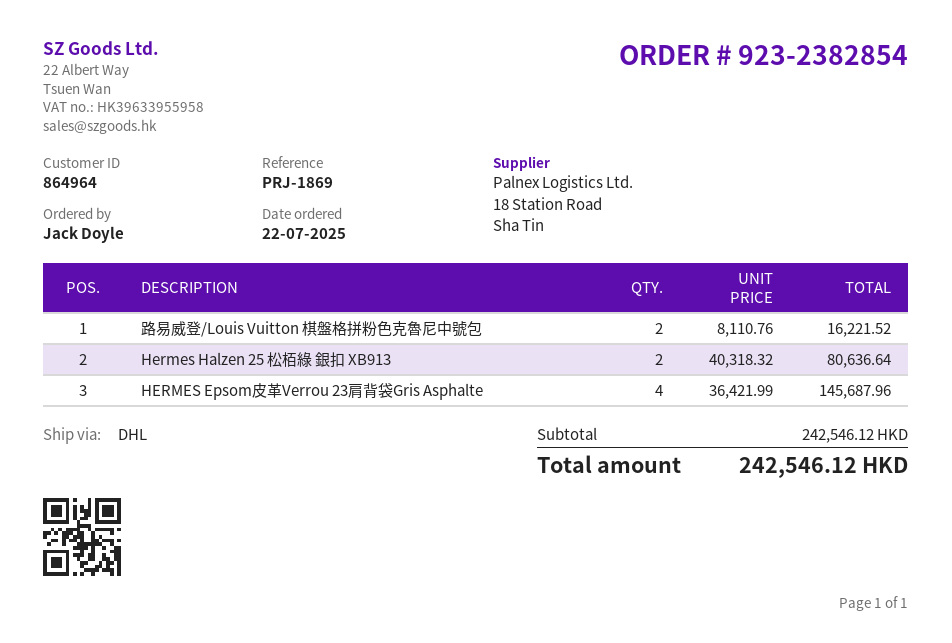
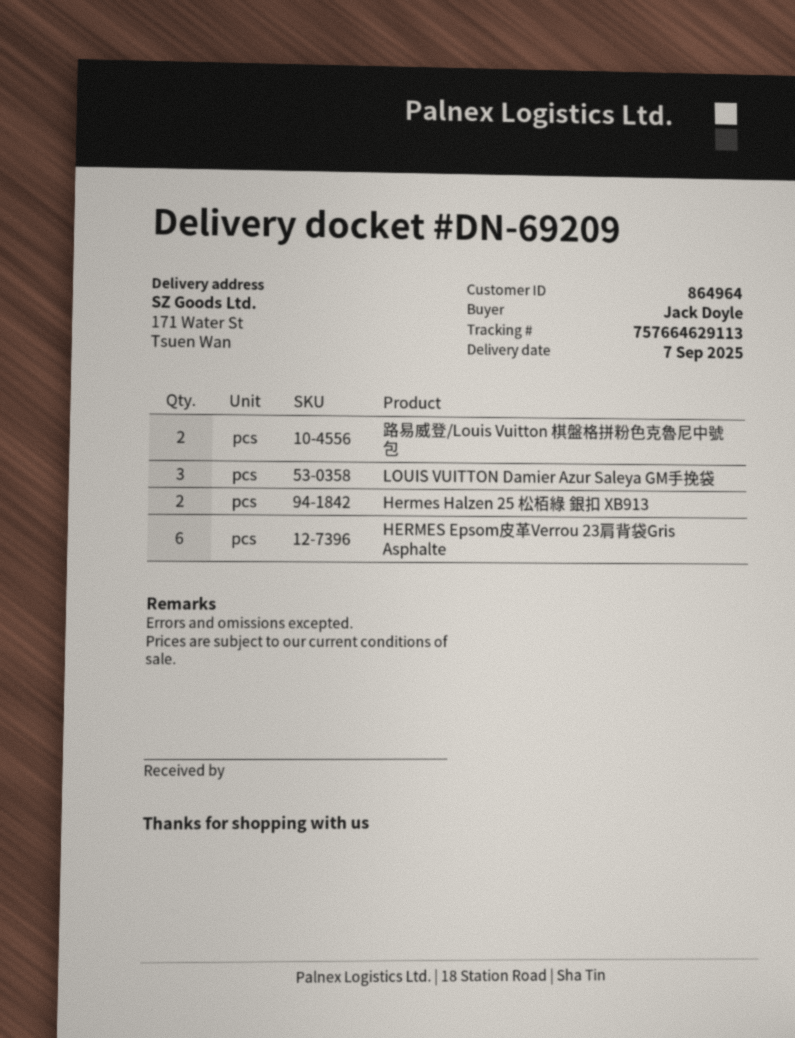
HERMES Epsom皮革Verrou 23肩背袋Gris Asphalte: 4 -> 6
LOUIS VUITTON Damier Azur Saleya GM手挽袋: none -> 3

